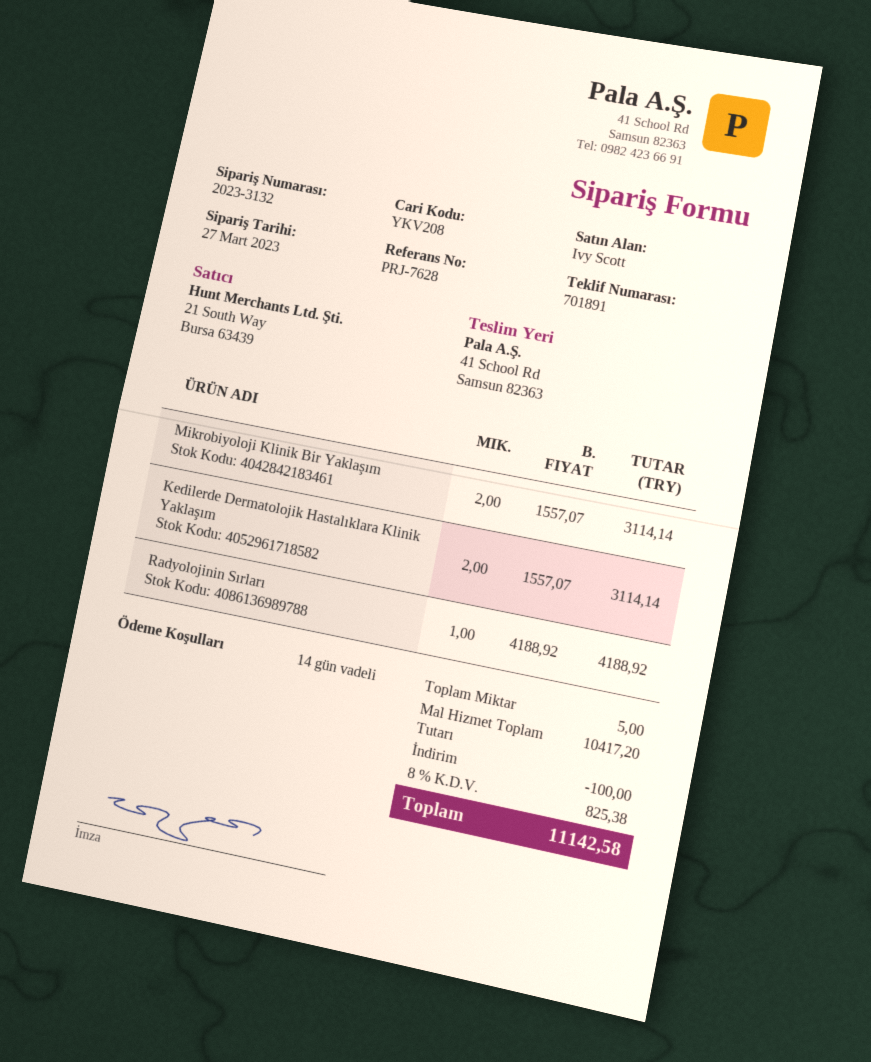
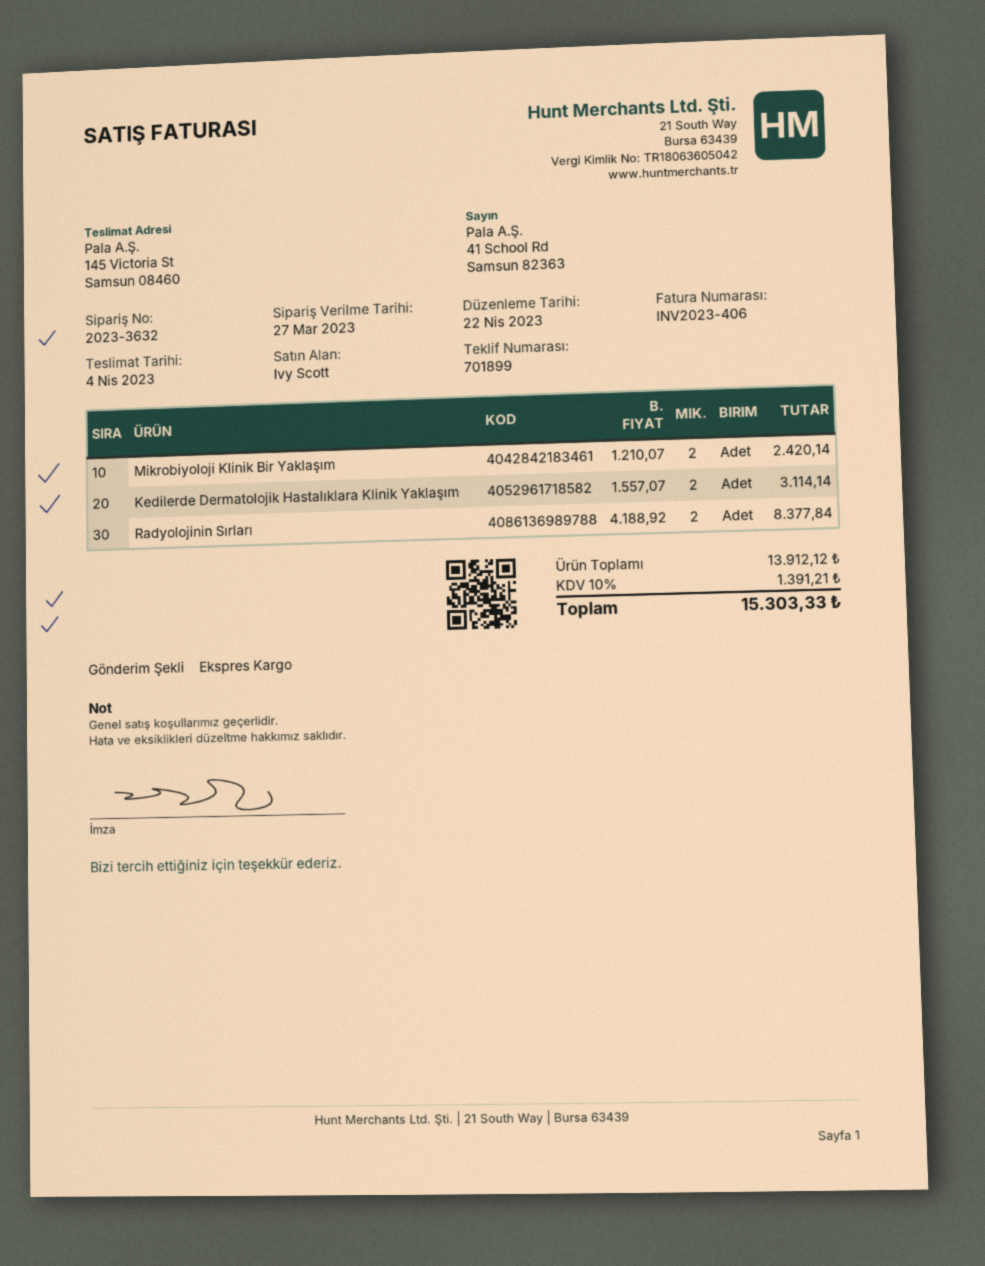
quote number: 701891 -> 701899
order number: 2023-3132 -> 2023-3632
ship to: 41 School Rd, Samsun 82363 -> 145 Victoria St, Samsun 08460
Mikrobiyoloji Klinik Bir Yaklaşım: 2 x 1557.07 = 3114.14 -> 2 x 1210.07 = 2420.14
Radyolojinin Sırları: 1 x 4188.92 = 4188.92 -> 2 x 4188.92 = 8377.84
subtotal: 10417.20 -> 13912.12
discount: 100.00 -> none
tax: 8% = 825.38 -> 10% = 1391.21
total: 11142.58 -> 15303.33

